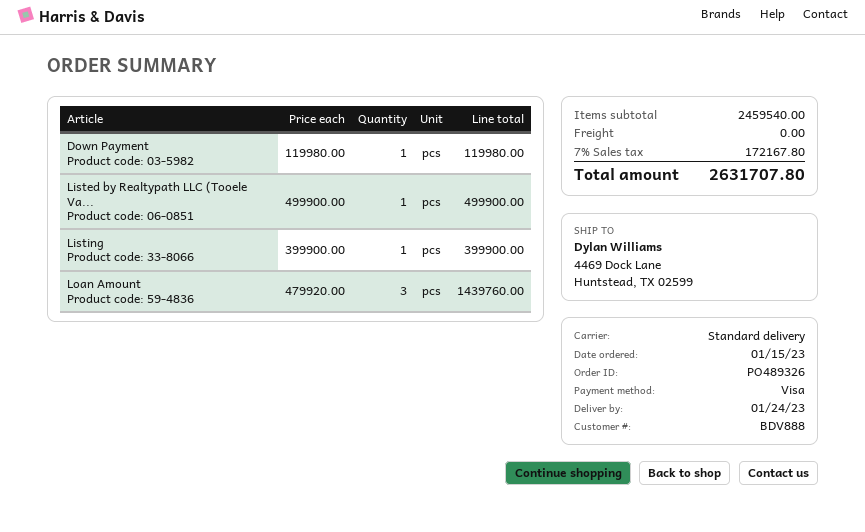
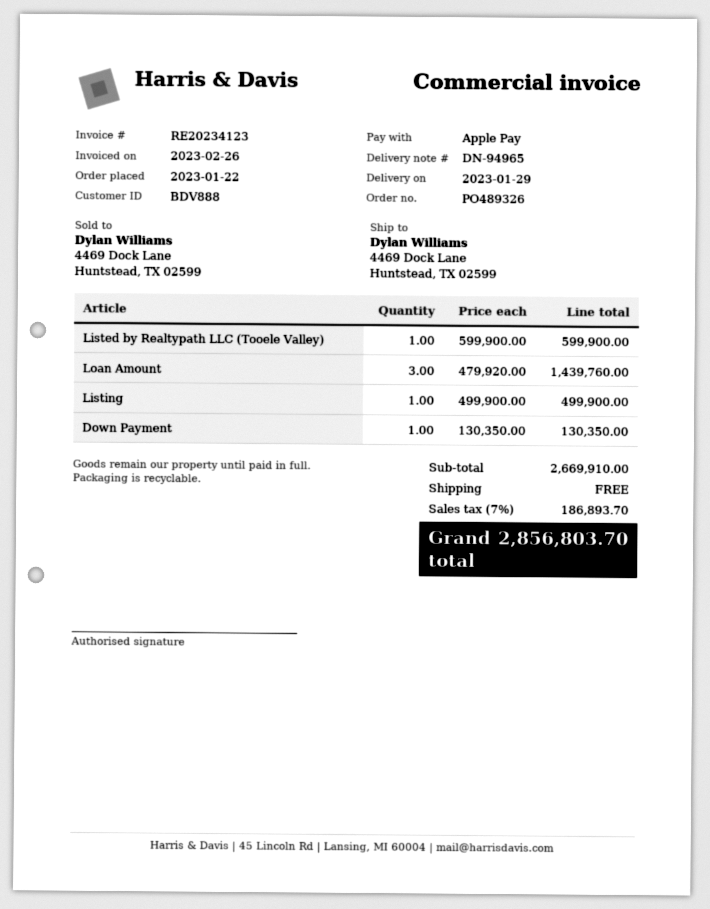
order date: 2023-01-15 -> 2023-01-22
delivery date: 2023-01-24 -> 2023-01-29
payment method: Visa -> Apple Pay
Down Payment: 1 x 119980.00 = 119980.00 -> 1 x 130350.00 = 130350.00
Listed by Realtypath LLC (Tooele Va...: 1 x 499900.00 = 499900.00 -> 1 x 599900.00 = 599900.00
Listing: 1 x 399900.00 = 399900.00 -> 1 x 499900.00 = 499900.00
subtotal: 2459540.00 -> 2669910.00
tax: 7% = 172167.80 -> 7% = 186893.70
total: 2631707.80 -> 2856803.70

